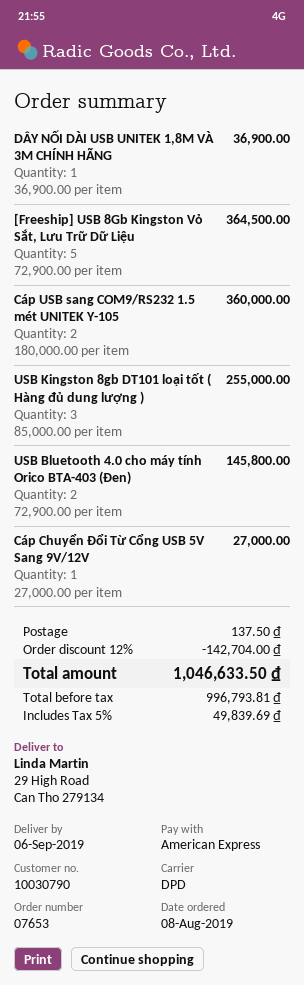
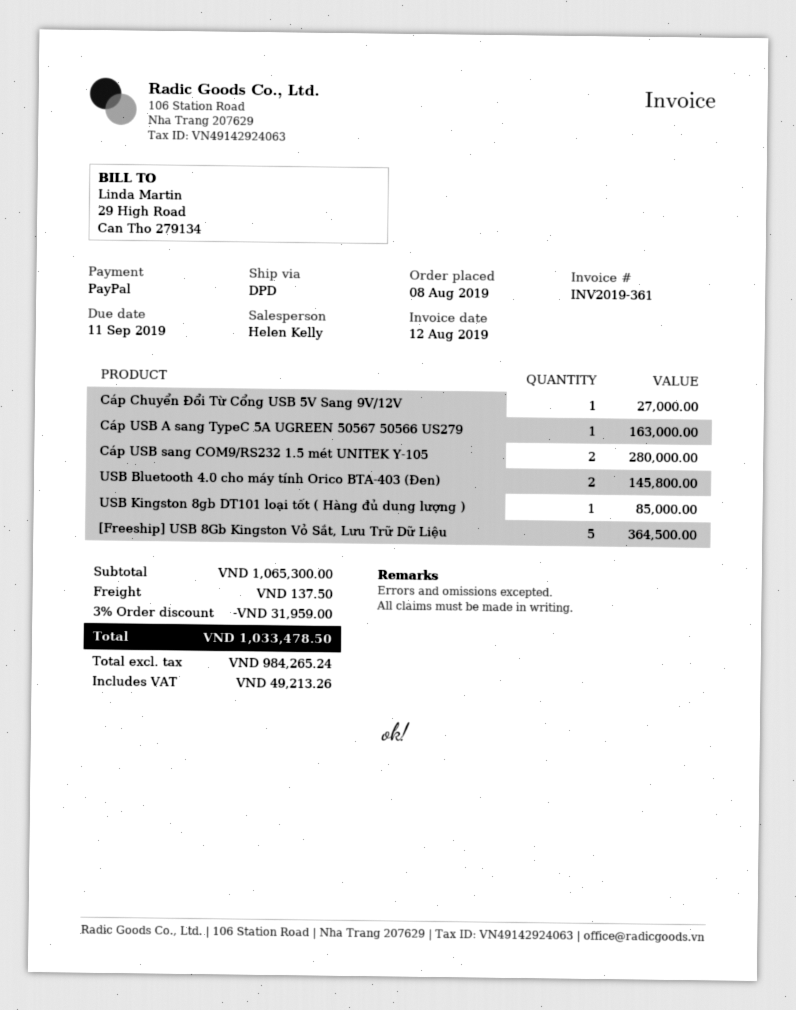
payment method: American Express -> PayPal
DÂY NỐI DÀI USB UNITEK 1,8M VÀ 3M CHÍNH HÃNG: 1 for 36900.00 -> none
Cáp USB sang COM9/RS232 1.5 mét UNITEK Y-105: 2 for 360000.00 -> 2 for 280000.00
USB Kingston 8gb DT101 loại tốt ( Hàng đủ dung lượng ): 3 for 255000.00 -> 1 for 85000.00
Cáp USB A sang TypeC 5A UGREEN 50567 50566 US279: none -> 1 for 163000.00
discount: 12% = 142704.00 -> 3% = 31959.00
net: 996793.81 -> 984265.24
tax: 49839.69 -> 49213.26
total: 1046633.50 -> 1033478.50

